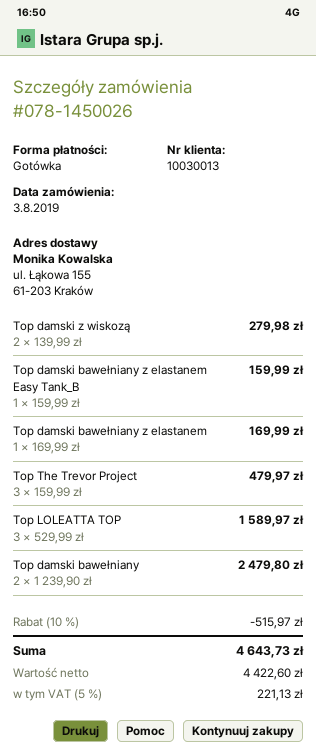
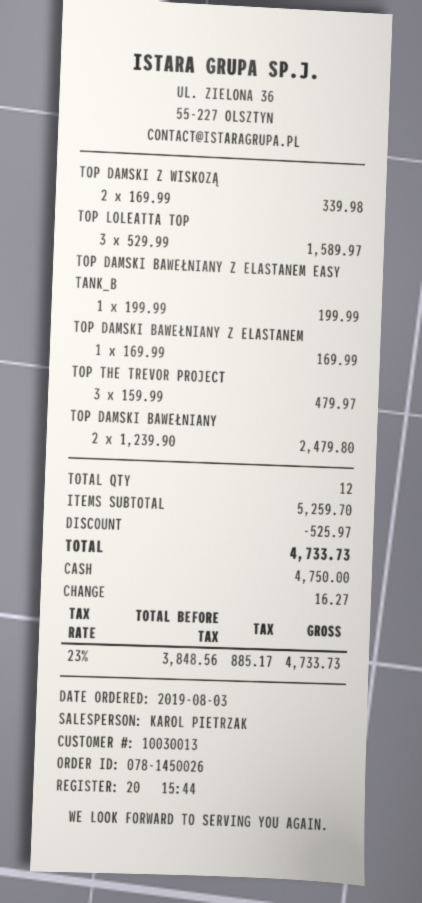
Top damski z wiskozą: 2 x 139.99 = 279.98 -> 2 x 169.99 = 339.98
Top damski bawełniany z elastanem Easy Tank_B: 1 x 159.99 = 159.99 -> 1 x 199.99 = 199.99
discount: 515.97 -> 525.97
net: 4422.60 -> 3848.56
tax: 5% = 221.13 -> 23% = 885.17
total: 4643.73 -> 4733.73

